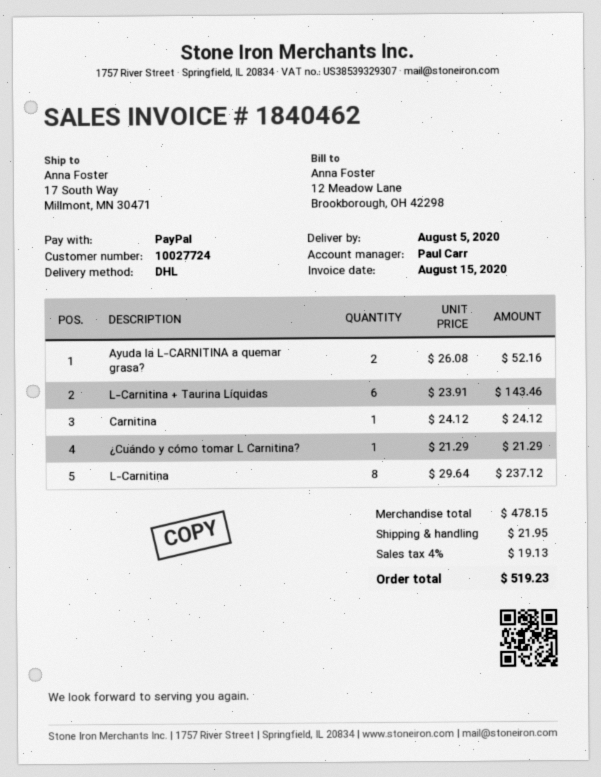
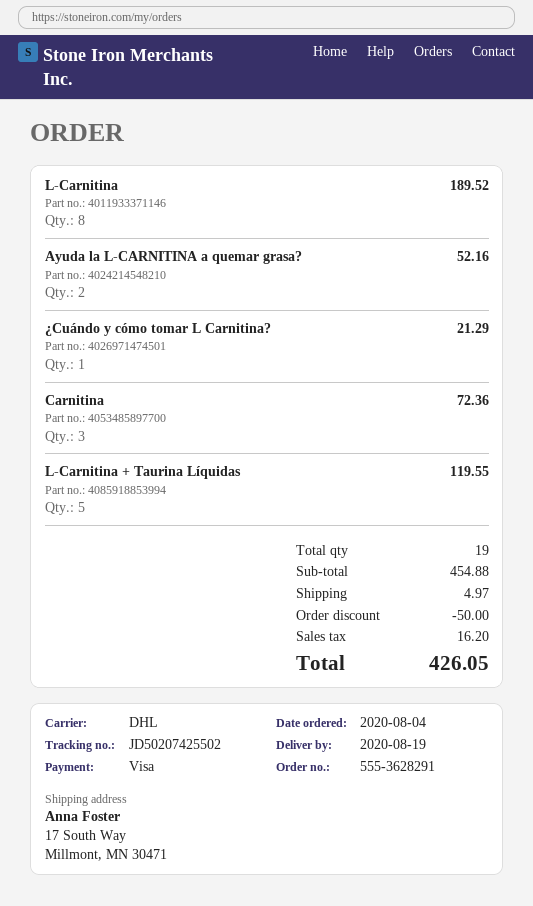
delivery date: 2020-08-05 -> 2020-08-19
payment method: PayPal -> Visa
L-Carnitina + Taurina Líquidas: 6 for 143.46 -> 5 for 119.55
Carnitina: 1 for 24.12 -> 3 for 72.36
L-Carnitina: 8 for 237.12 -> 8 for 189.52
subtotal: 478.15 -> 454.88
discount: none -> 50.00
shipping: 21.95 -> 4.97
tax: 19.13 -> 16.20
total: 519.23 -> 426.05

